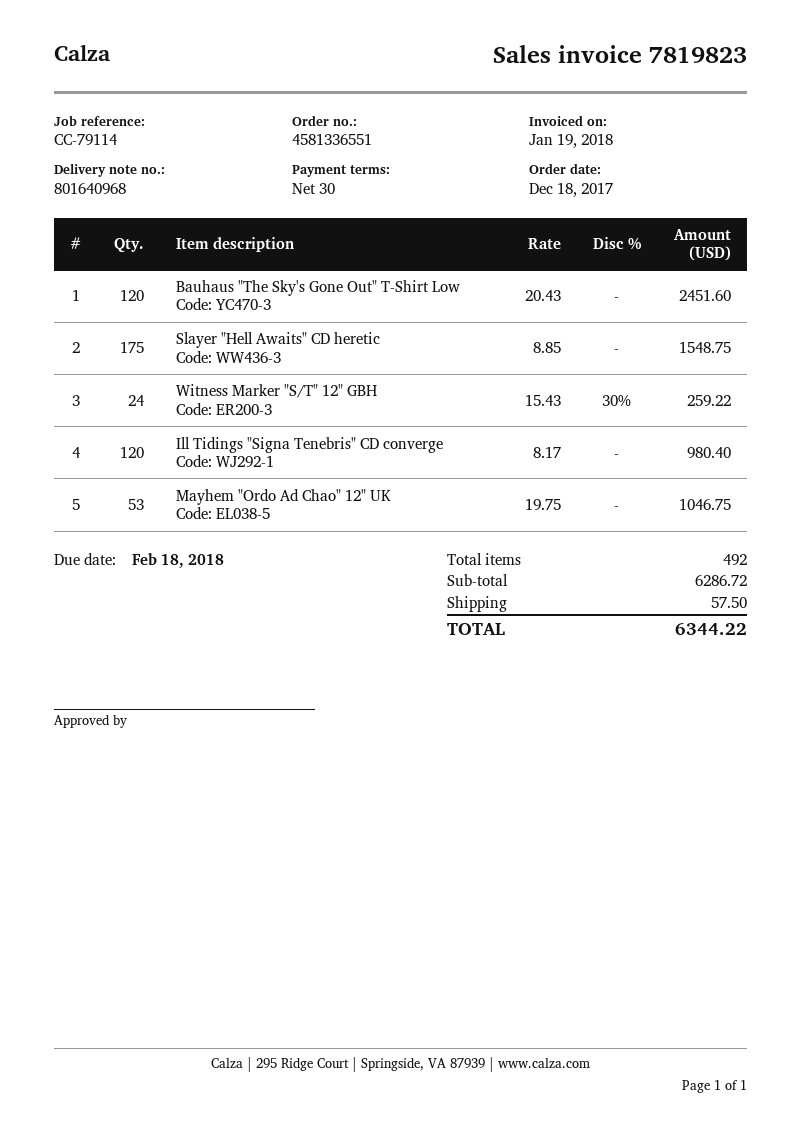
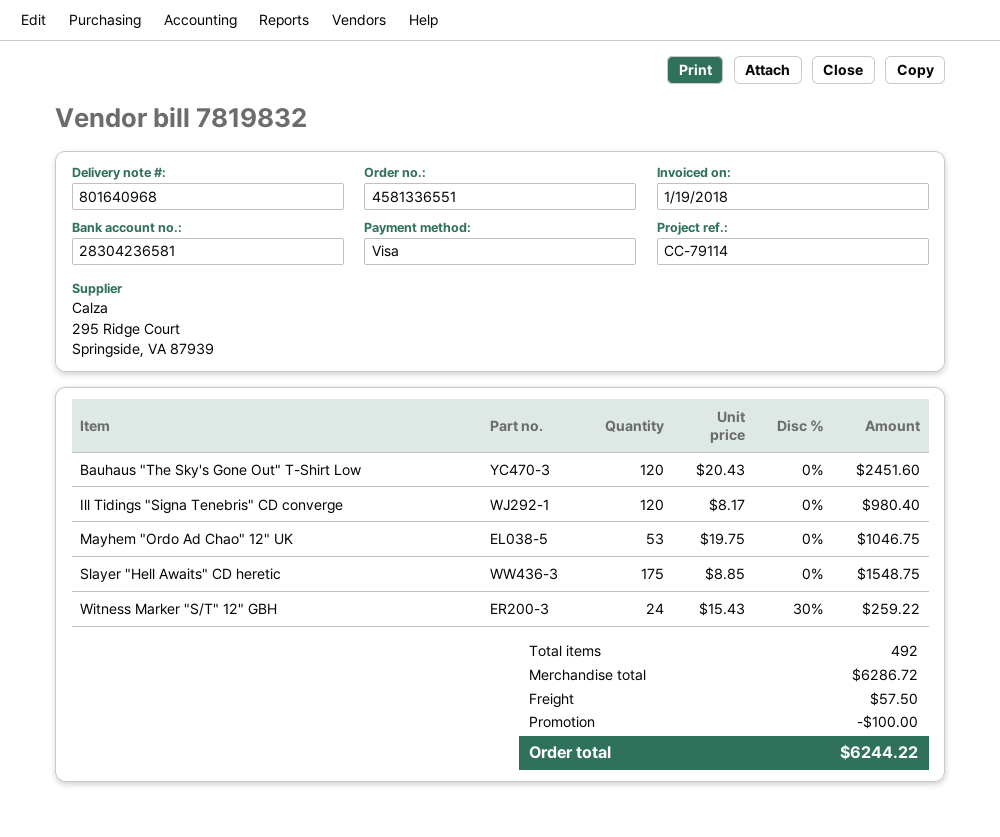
invoice number: 7819823 -> 7819832
discount: none -> 100.00
total: 6344.22 -> 6244.22

